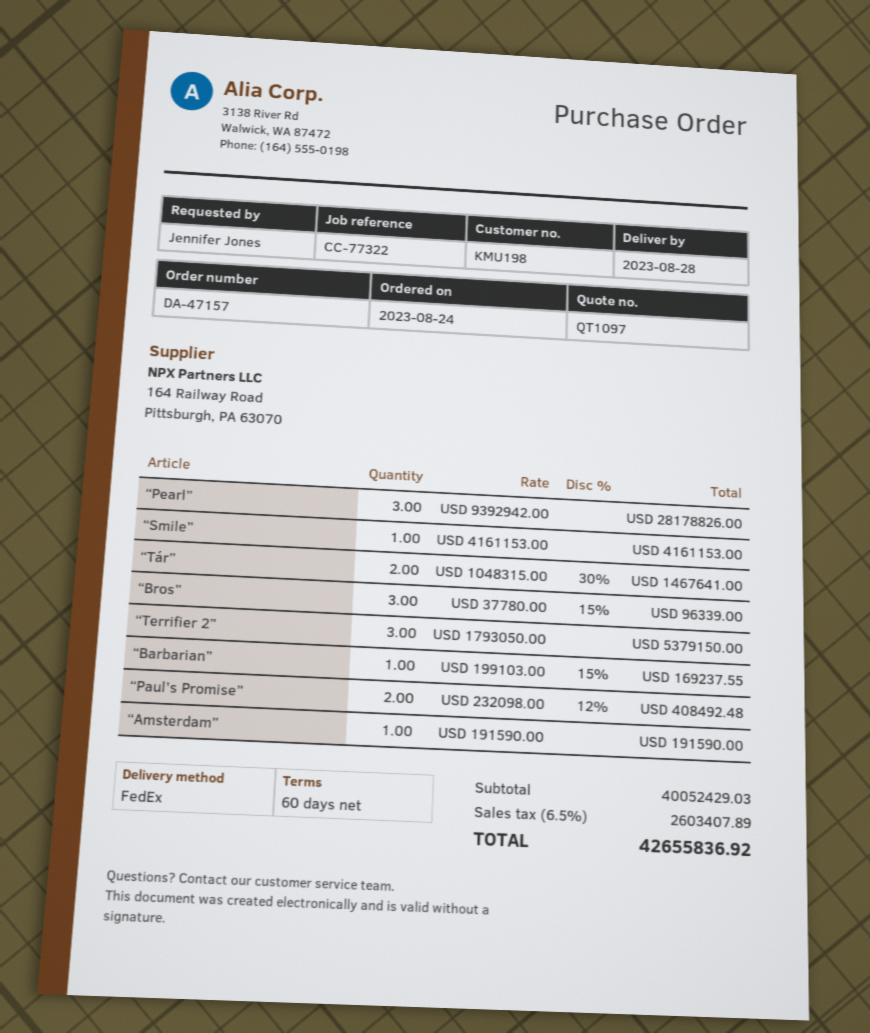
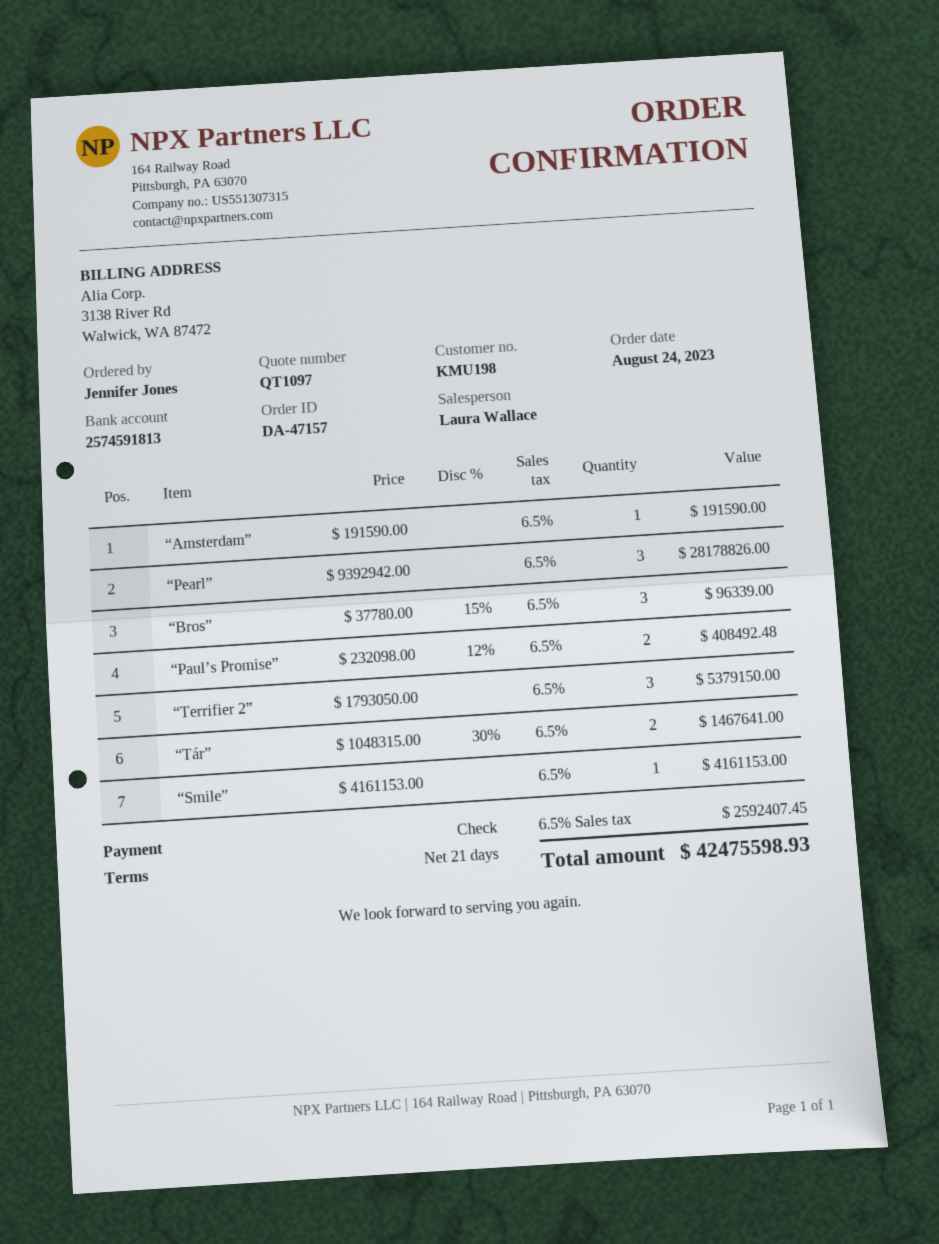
payment terms: 60 days -> 21 days
“Barbarian”: 1 x 199103.00 - 15% = 169237.55 -> none
tax: 6.5% = 2603407.89 -> 6.5% = 2592407.45
total: 42655836.92 -> 42475598.93

